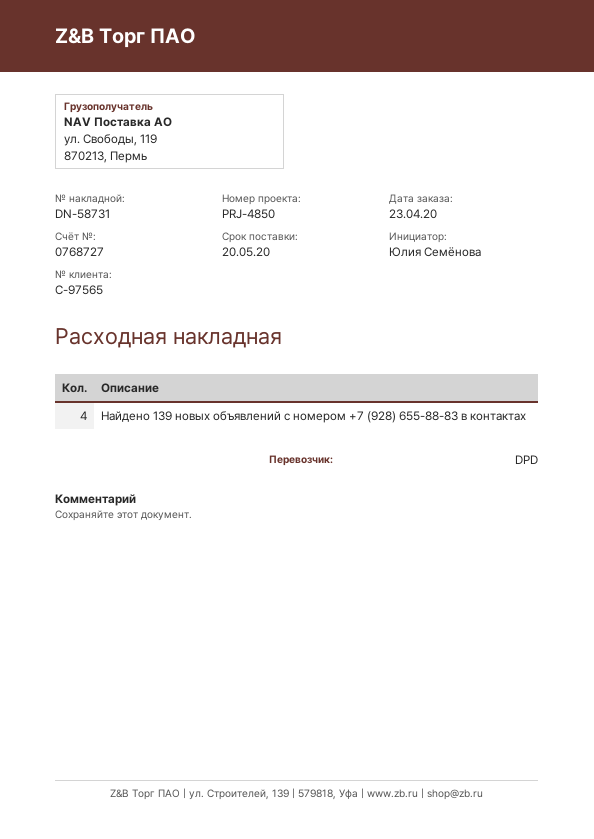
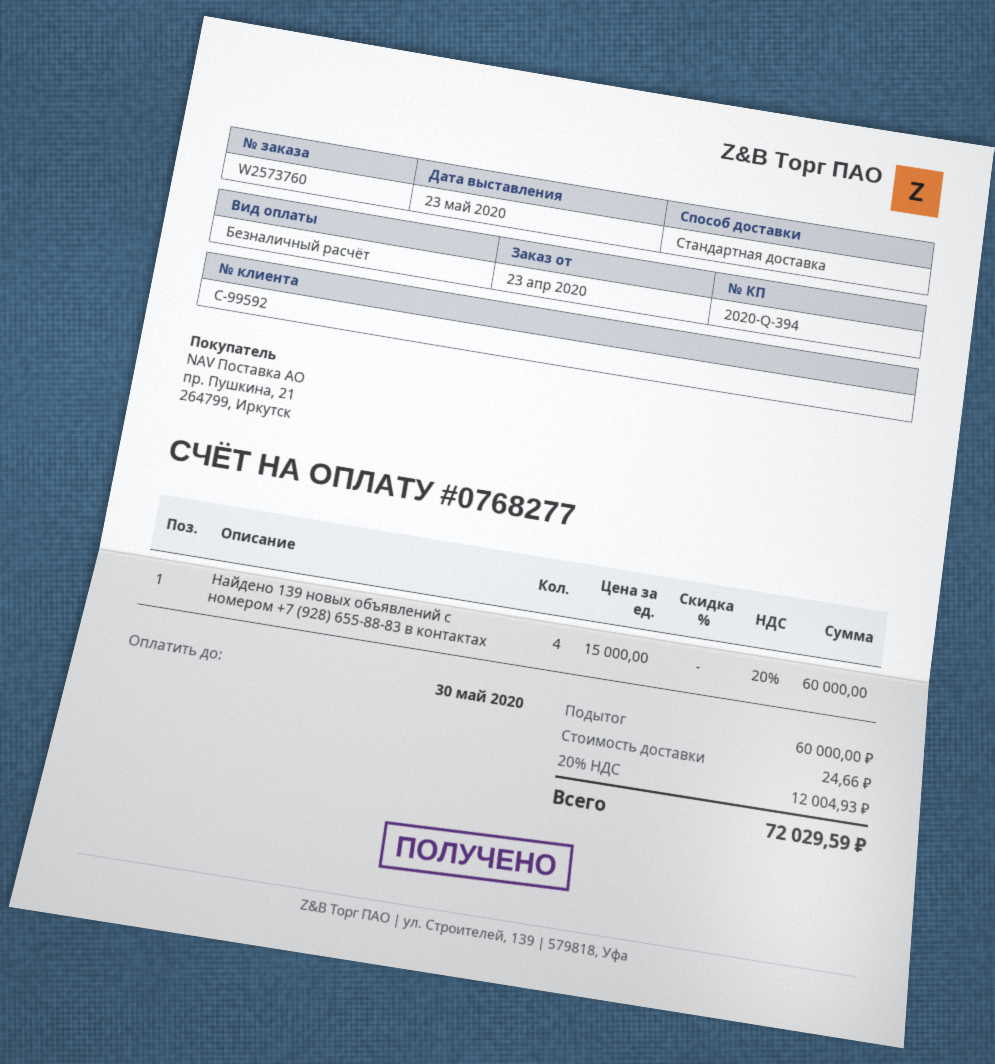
invoice number: 0768727 -> 0768277
customer number: C-97565 -> C-99592
shipping method: DPD -> standard

